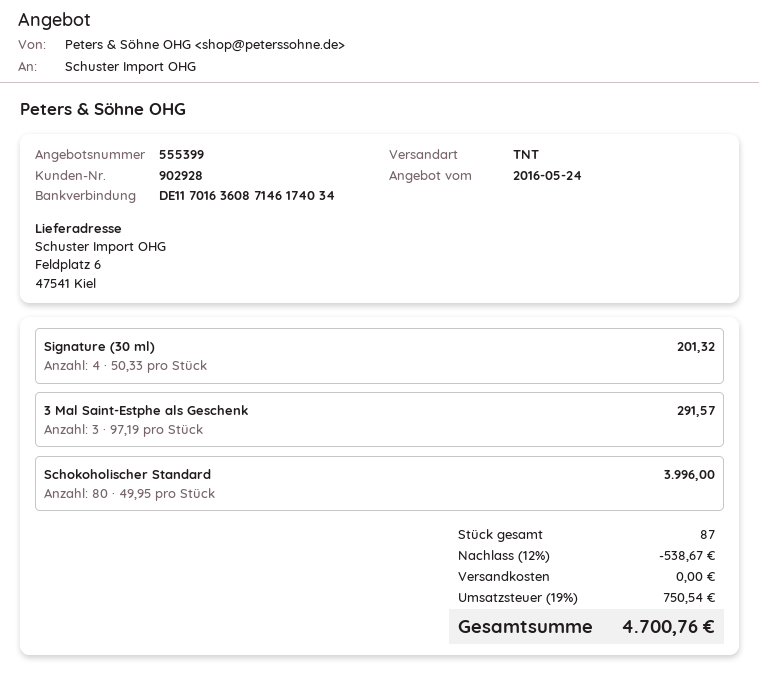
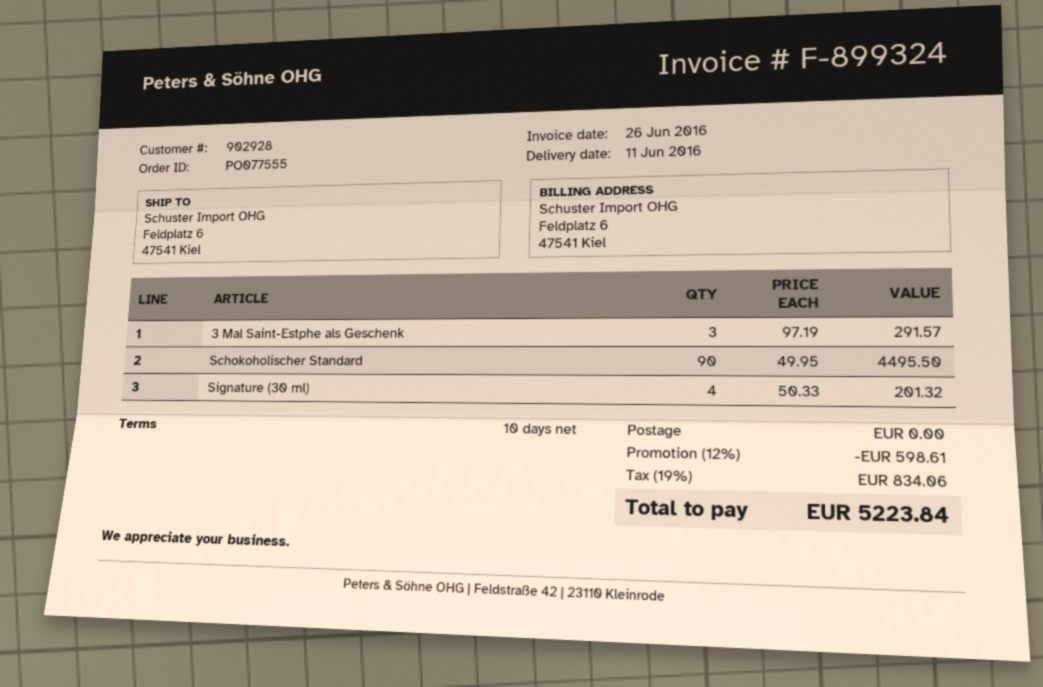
Schokoholischer Standard: 80 x 49.95 = 3996.00 -> 90 x 49.95 = 4495.50
discount: 12% = 538.67 -> 12% = 598.61
tax: 19% = 750.54 -> 19% = 834.06
total: 4700.76 -> 5223.84

